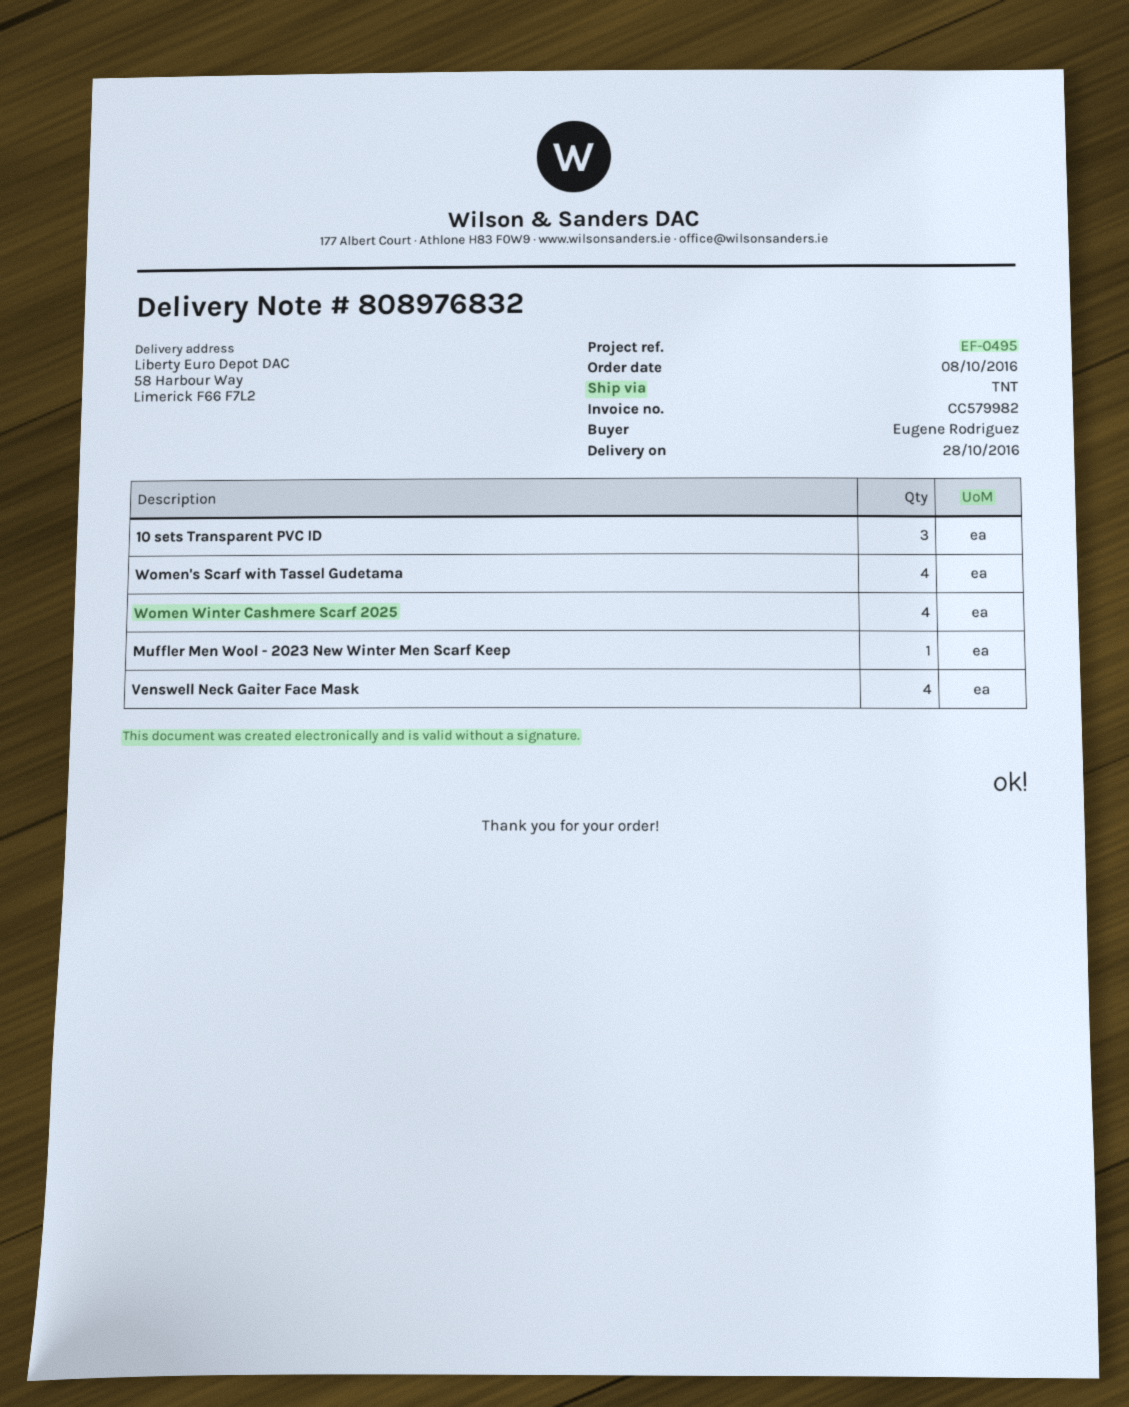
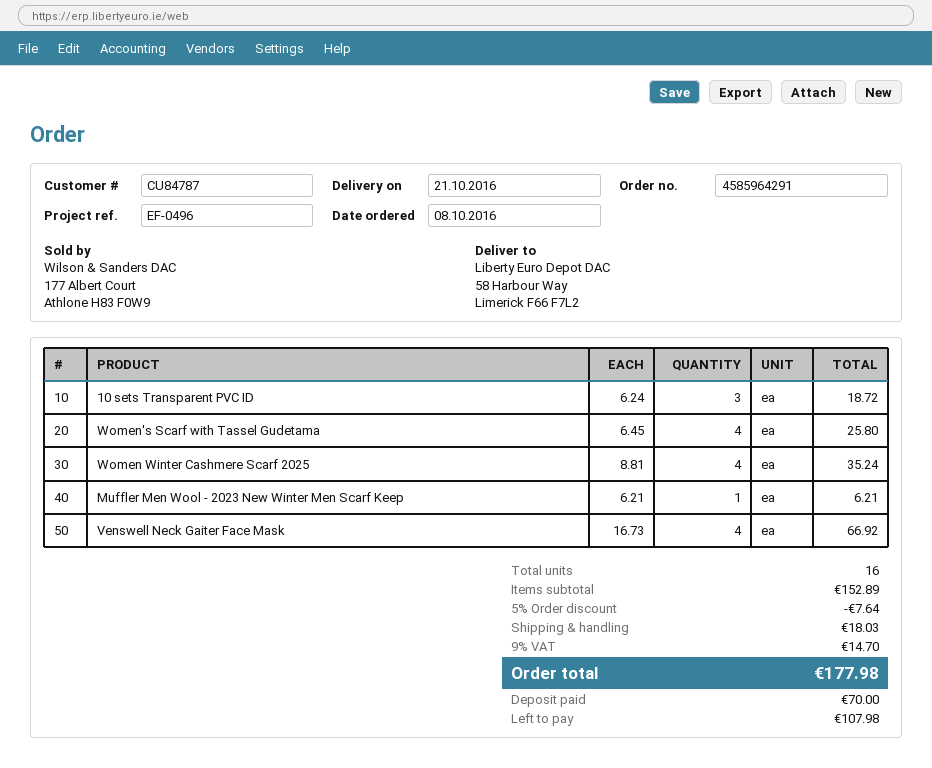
delivery date: 2016-10-28 -> 2016-10-21
reference: EF-0495 -> EF-0496

